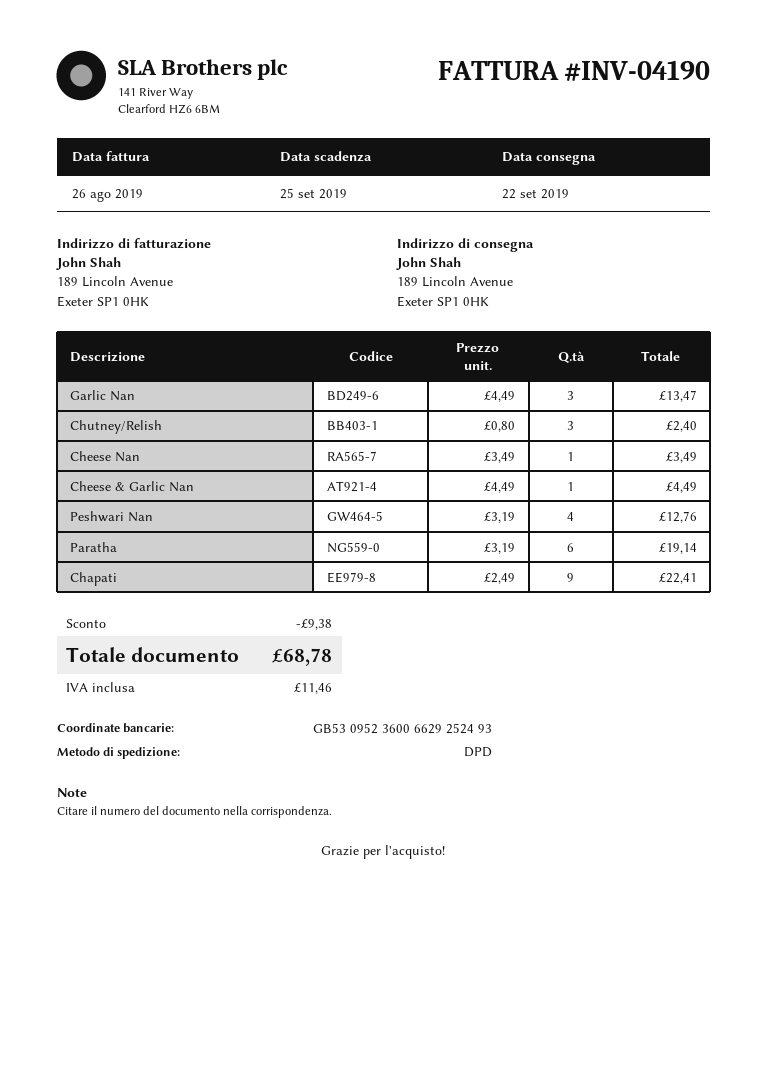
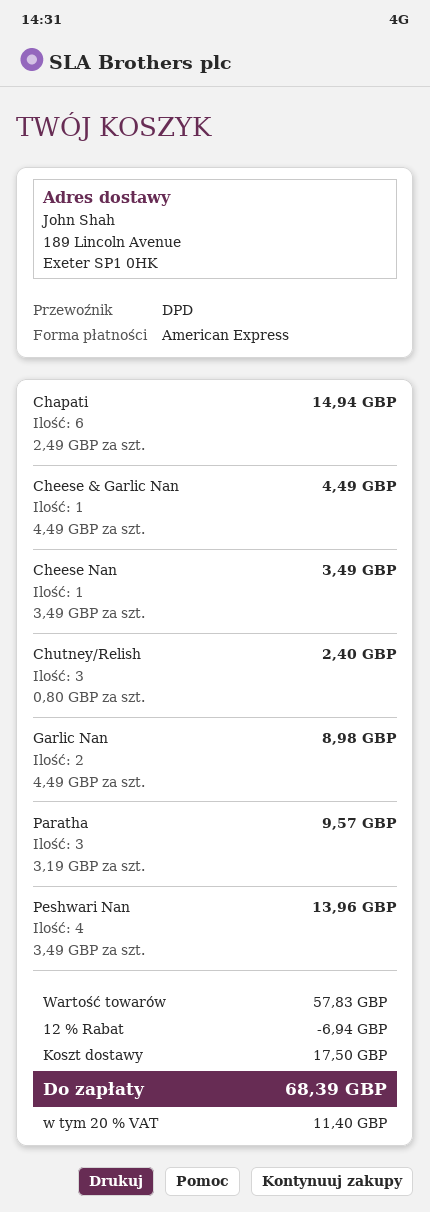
Garlic Nan: 3 x 4.49 = 13.47 -> 2 x 4.49 = 8.98
Peshwari Nan: 4 x 3.19 = 12.76 -> 4 x 3.49 = 13.96
Paratha: 6 x 3.19 = 19.14 -> 3 x 3.19 = 9.57
Chapati: 9 x 2.49 = 22.41 -> 6 x 2.49 = 14.94
discount: 9.38 -> 6.94
shipping: none -> 17.50
tax: 11.46 -> 11.40
total: 68.78 -> 68.39

